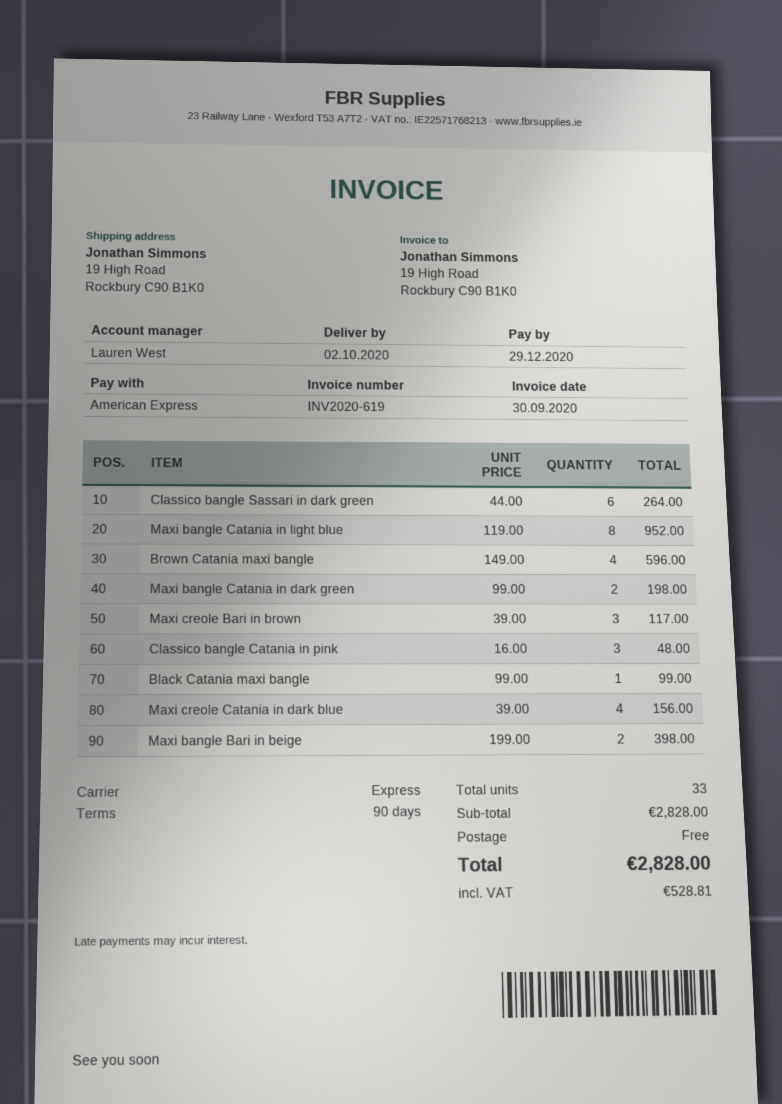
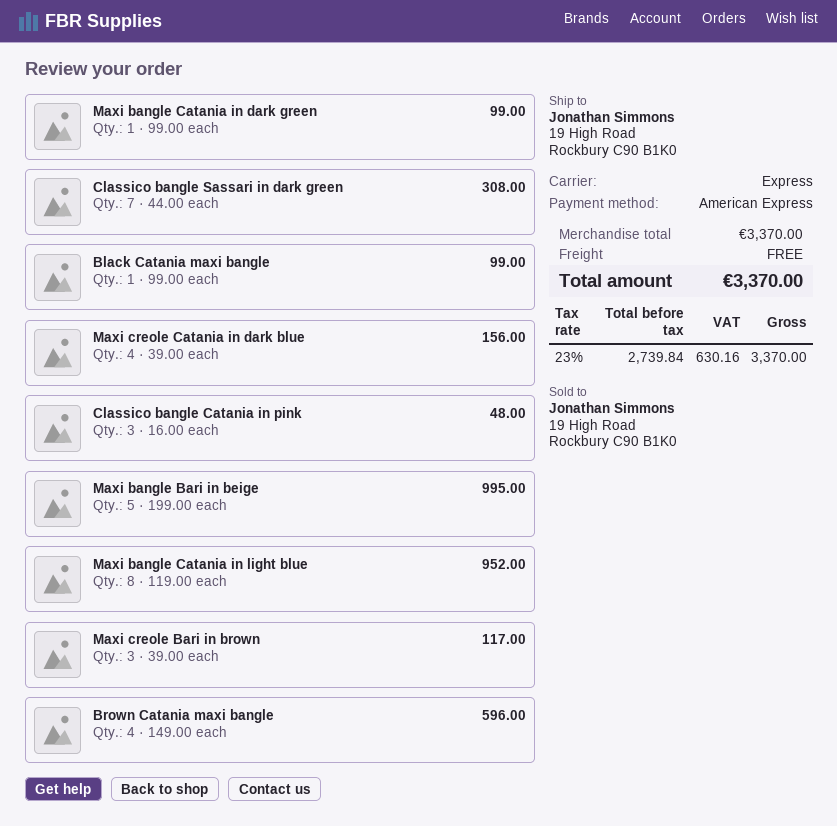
Classico bangle Sassari in dark green: 6 x 44.00 = 264.00 -> 7 x 44.00 = 308.00
Maxi bangle Catania in dark green: 2 x 99.00 = 198.00 -> 1 x 99.00 = 99.00
Maxi bangle Bari in beige: 2 x 199.00 = 398.00 -> 5 x 199.00 = 995.00
subtotal: 2828.00 -> 3370.00
tax: 528.81 -> 630.16
total: 2828.00 -> 3370.00

